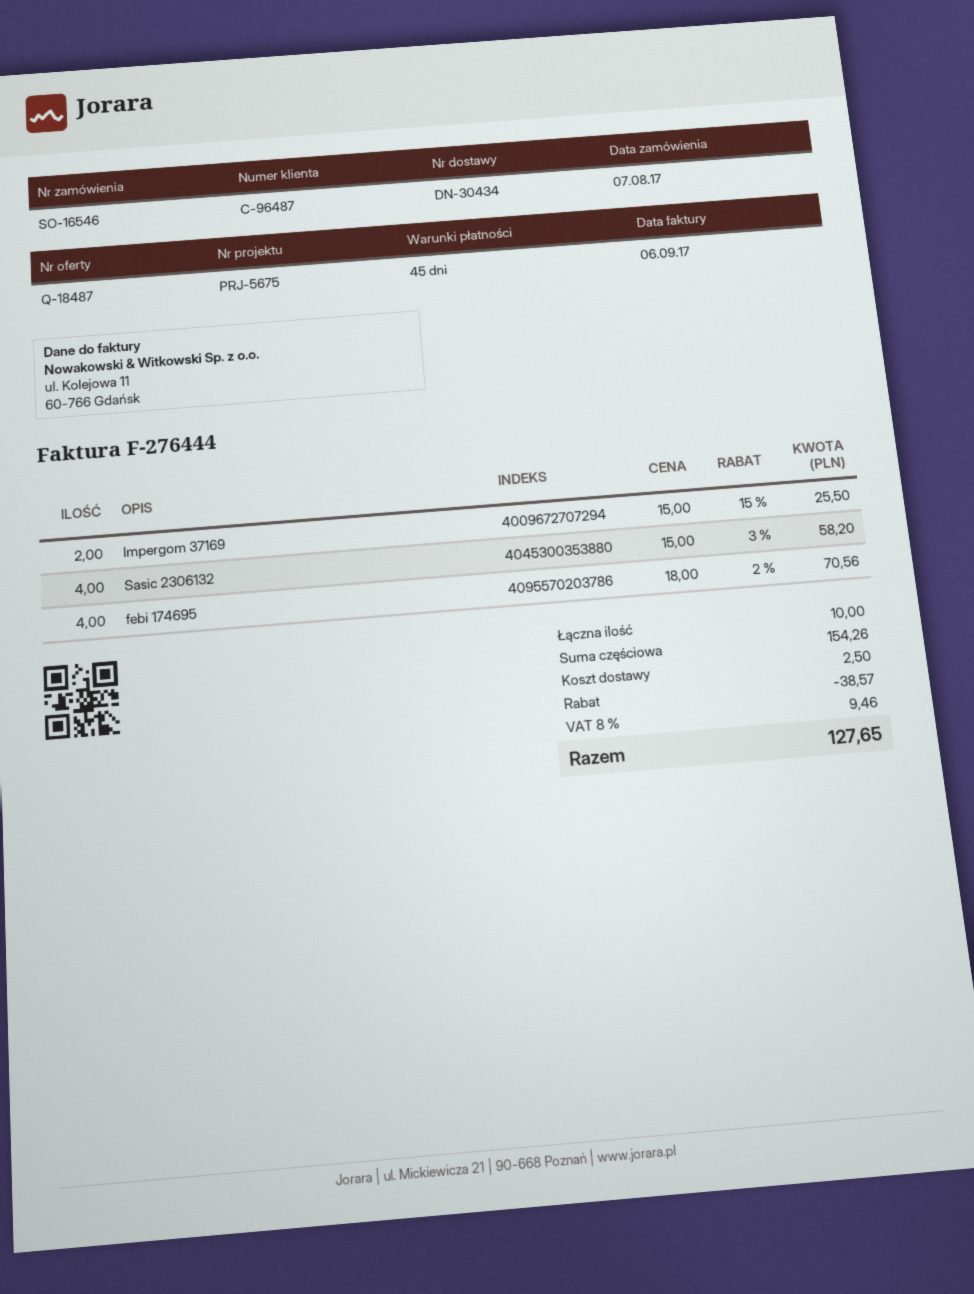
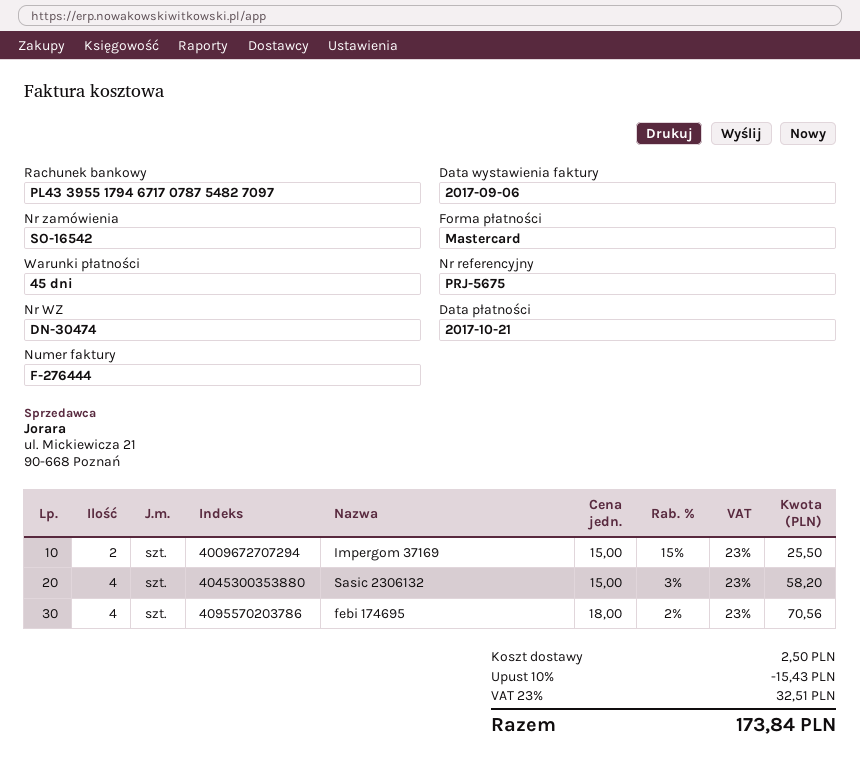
order number: SO-16546 -> SO-16542
delivery note number: DN-30434 -> DN-30474
discount: 38.57 -> 15.43
tax: 8% = 9.46 -> 23% = 32.51
total: 127.65 -> 173.84

